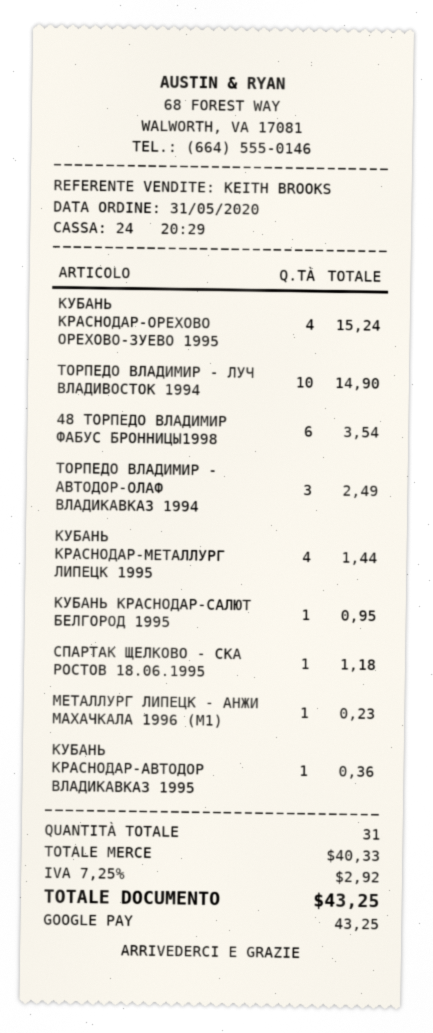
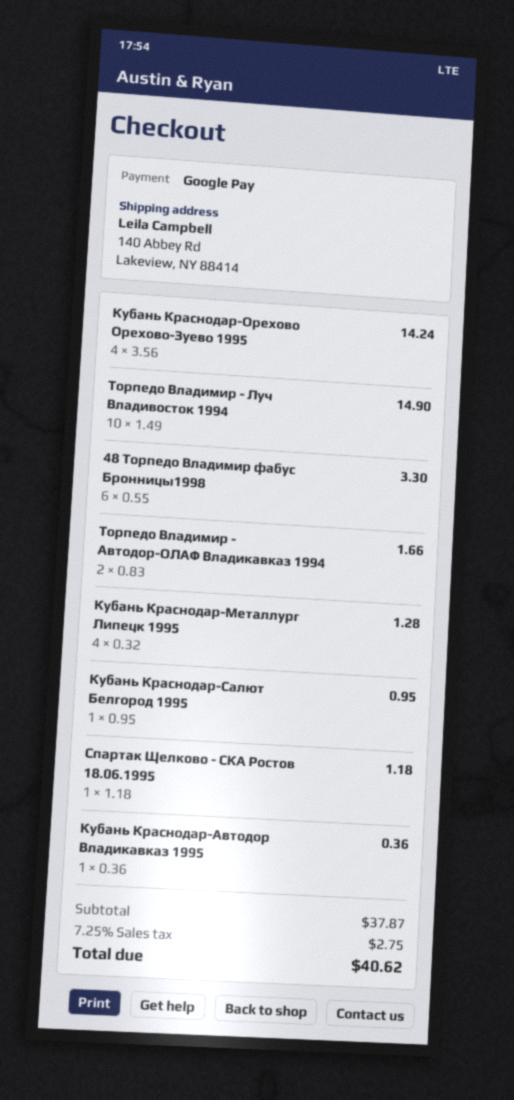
КУБАНЬ КРАСНОДАР-ОРЕХОВО ОРЕХОВО-ЗУЕВО 1995: 4 for 15.24 -> 4 for 14.24
48 ТОРПЕДО ВЛАДИМИР ФАБУС БРОННИЦЫ1998: 6 for 3.54 -> 6 for 3.30
ТОРПЕДО ВЛАДИМИР - АВТОДОР-ОЛАФ ВЛАДИКАВКАЗ 1994: 3 for 2.49 -> 2 for 1.66
КУБАНЬ КРАСНОДАР-МЕТАЛЛУРГ ЛИПЕЦК 1995: 4 for 1.44 -> 4 for 1.28
МЕТАЛЛУРГ ЛИПЕЦК - АНЖИ МАХАЧКАЛА 1996 (М1): 1 for 0.23 -> none
subtotal: 40.33 -> 37.87
tax: 7.25% = 2.92 -> 7.25% = 2.75
total: 43.25 -> 40.62

